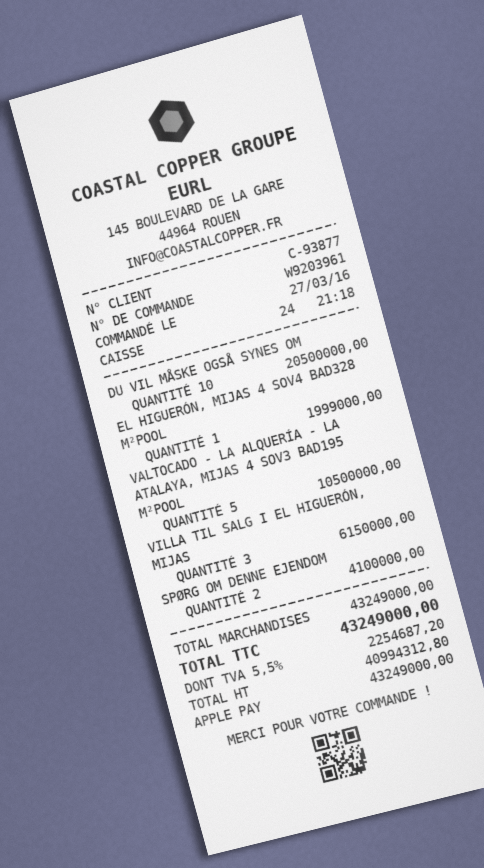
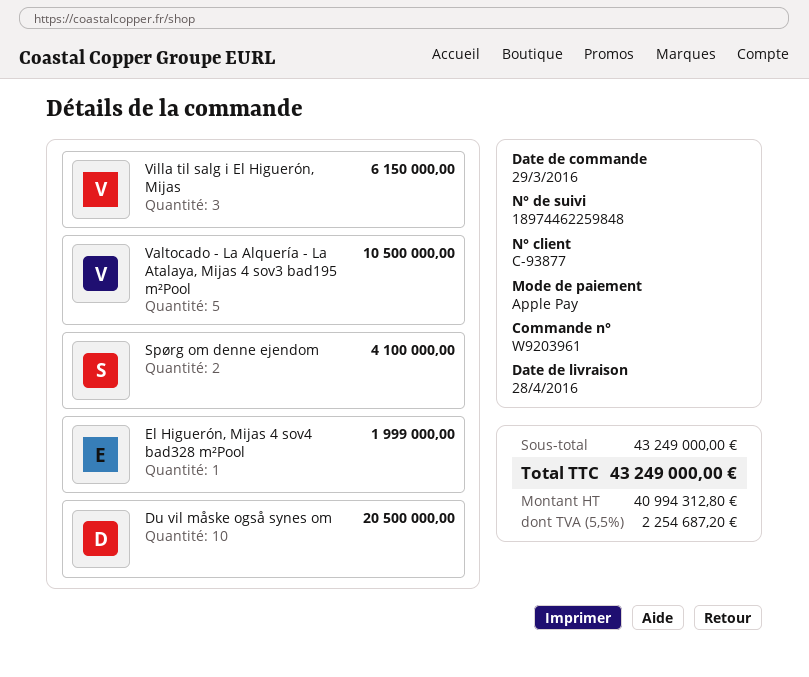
order date: 2016-03-27 -> 2016-03-29

